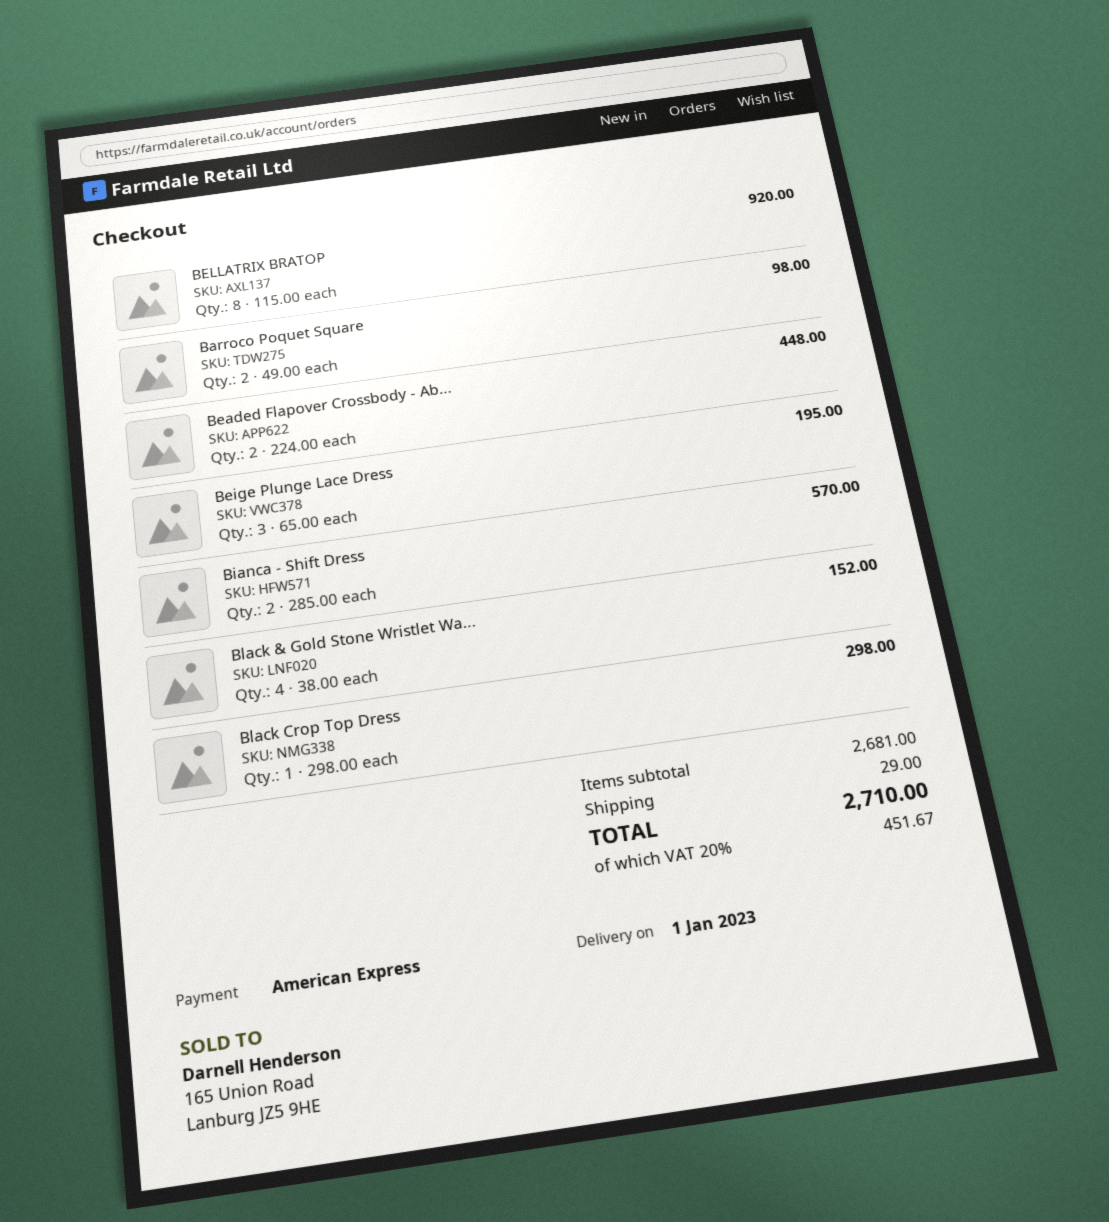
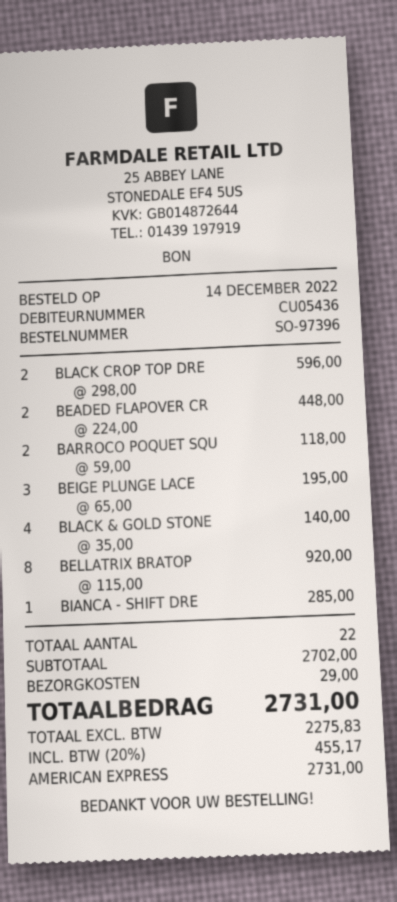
Barroco Poquet Square: 2 x 49.00 = 98.00 -> 2 x 59.00 = 118.00
Bianca - Shift Dress: 2 x 285.00 = 570.00 -> 1 x 285.00 = 285.00
Black & Gold Stone Wristlet Wa...: 4 x 38.00 = 152.00 -> 4 x 35.00 = 140.00
Black Crop Top Dress: 1 x 298.00 = 298.00 -> 2 x 298.00 = 596.00
subtotal: 2681.00 -> 2702.00
tax: 20% = 451.67 -> 20% = 455.17
total: 2710.00 -> 2731.00

